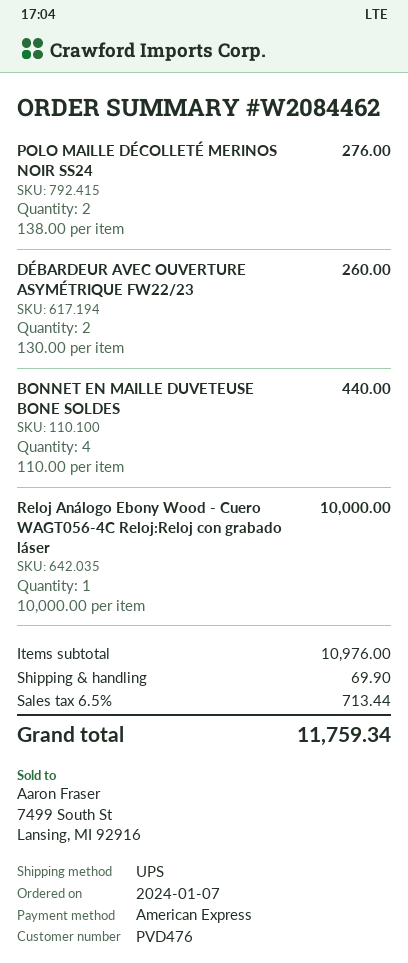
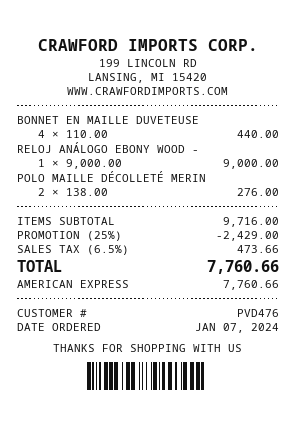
DÉBARDEUR AVEC OUVERTURE ASYMÉTRIQUE FW22/23: 2 x 130.00 = 260.00 -> none
Reloj Análogo Ebony Wood - Cuero WAGT056-4C Reloj:Reloj con grabado láser: 1 x 10000.00 = 10000.00 -> 1 x 9000.00 = 9000.00
subtotal: 10976.00 -> 9716.00
discount: none -> 25% = 2429.00
shipping: 69.90 -> none
tax: 6.5% = 713.44 -> 6.5% = 473.66
total: 11759.34 -> 7760.66

